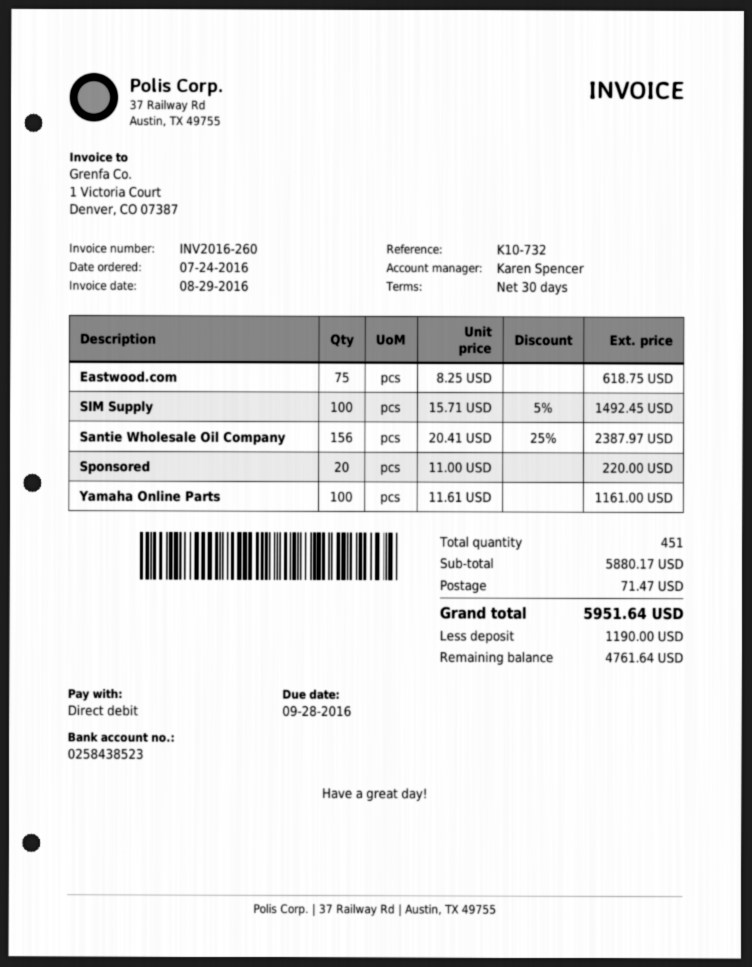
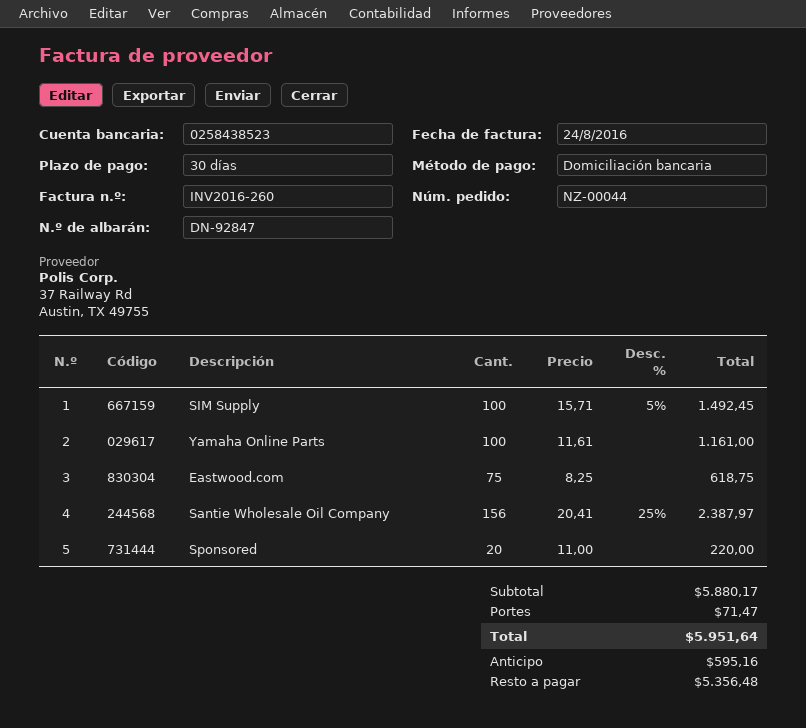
invoice date: 2016-08-29 -> 2016-08-24
deposit: 1190.00 -> 595.16
balance: 4761.64 -> 5356.48

